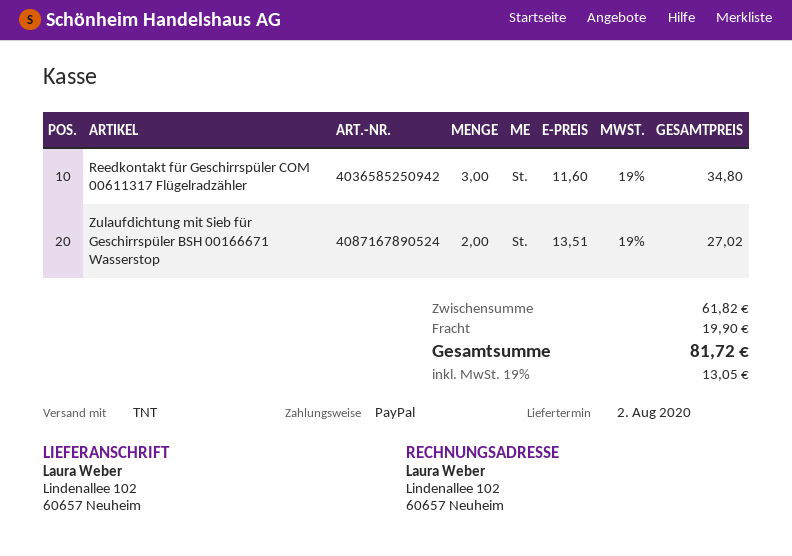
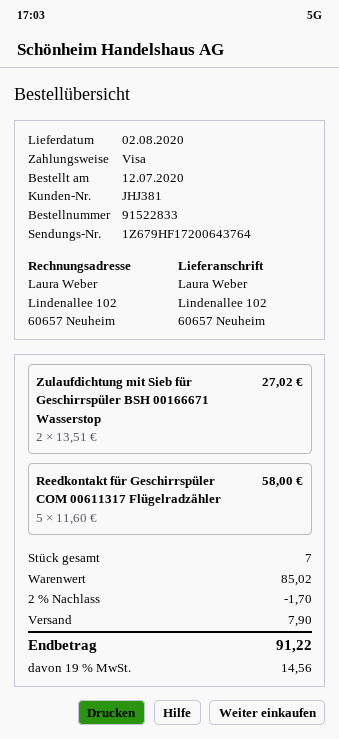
payment method: PayPal -> Visa
Reedkontakt für Geschirrspüler COM 00611317 Flügelradzähler: 3 x 11.60 = 34.80 -> 5 x 11.60 = 58.00
subtotal: 61.82 -> 85.02
discount: none -> 2% = 1.70
shipping: 19.90 -> 7.90
tax: 19% = 13.05 -> 19% = 14.56
total: 81.72 -> 91.22

